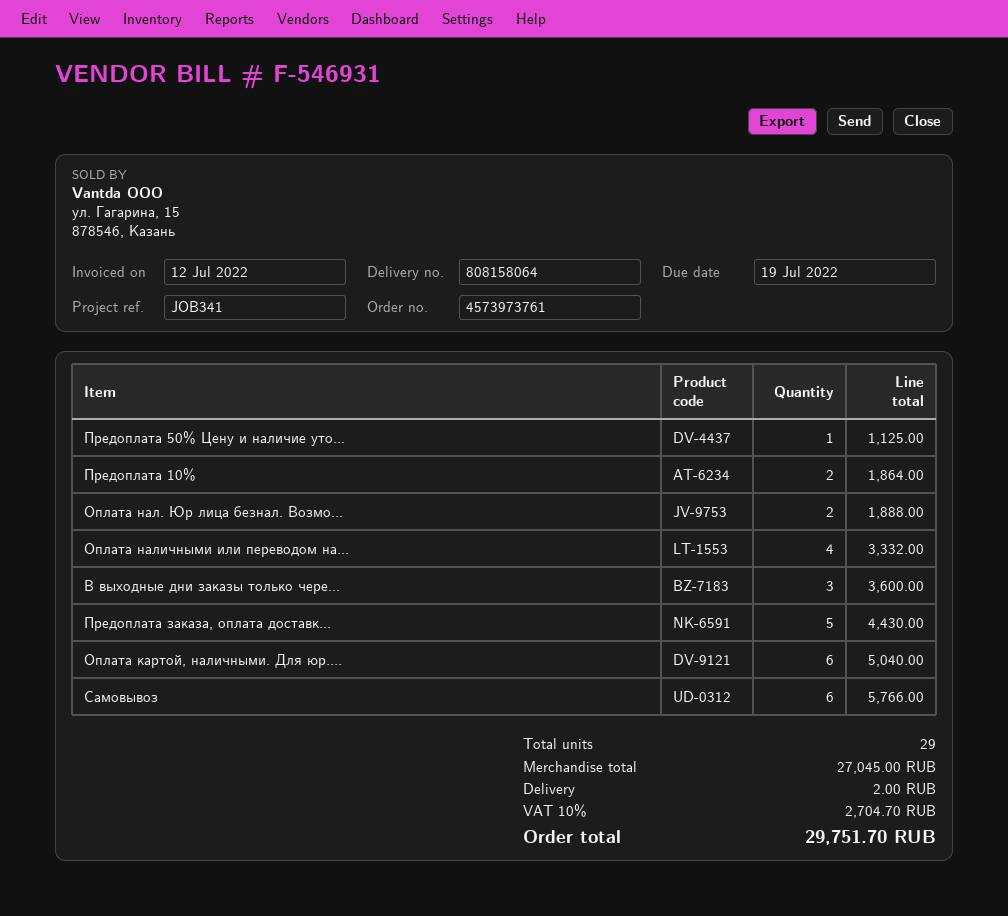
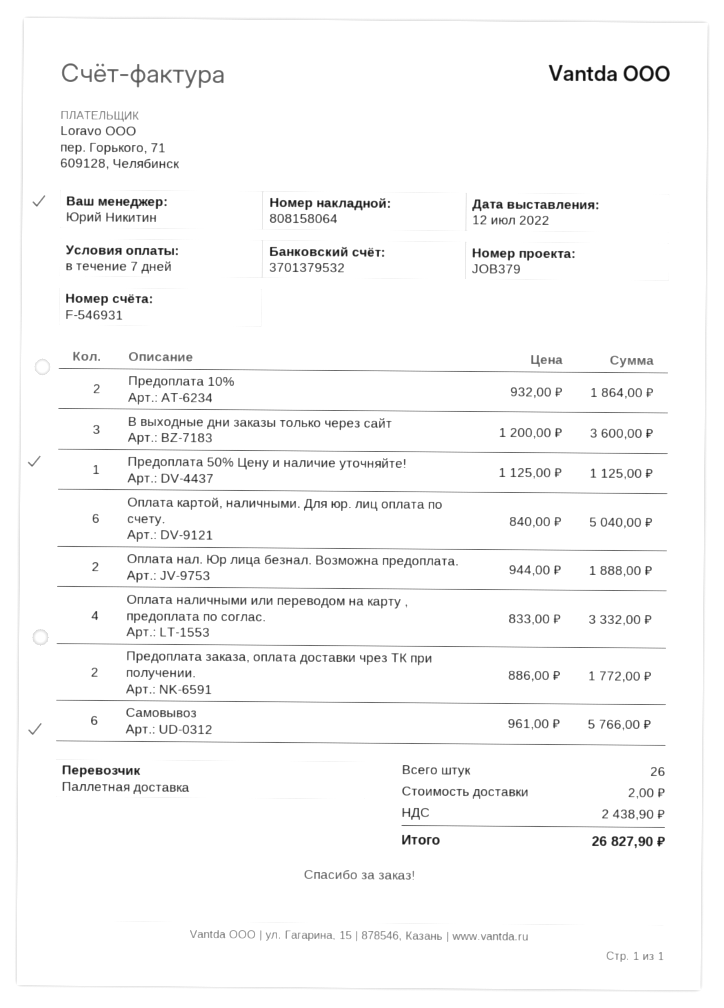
reference: JOB341 -> JOB379
Предоплата заказа, оплата доставк...: 5 for 4430.00 -> 2 for 1772.00
total quantity: 29 -> 26
tax: 2704.70 -> 2438.90
total: 29751.70 -> 26827.90

